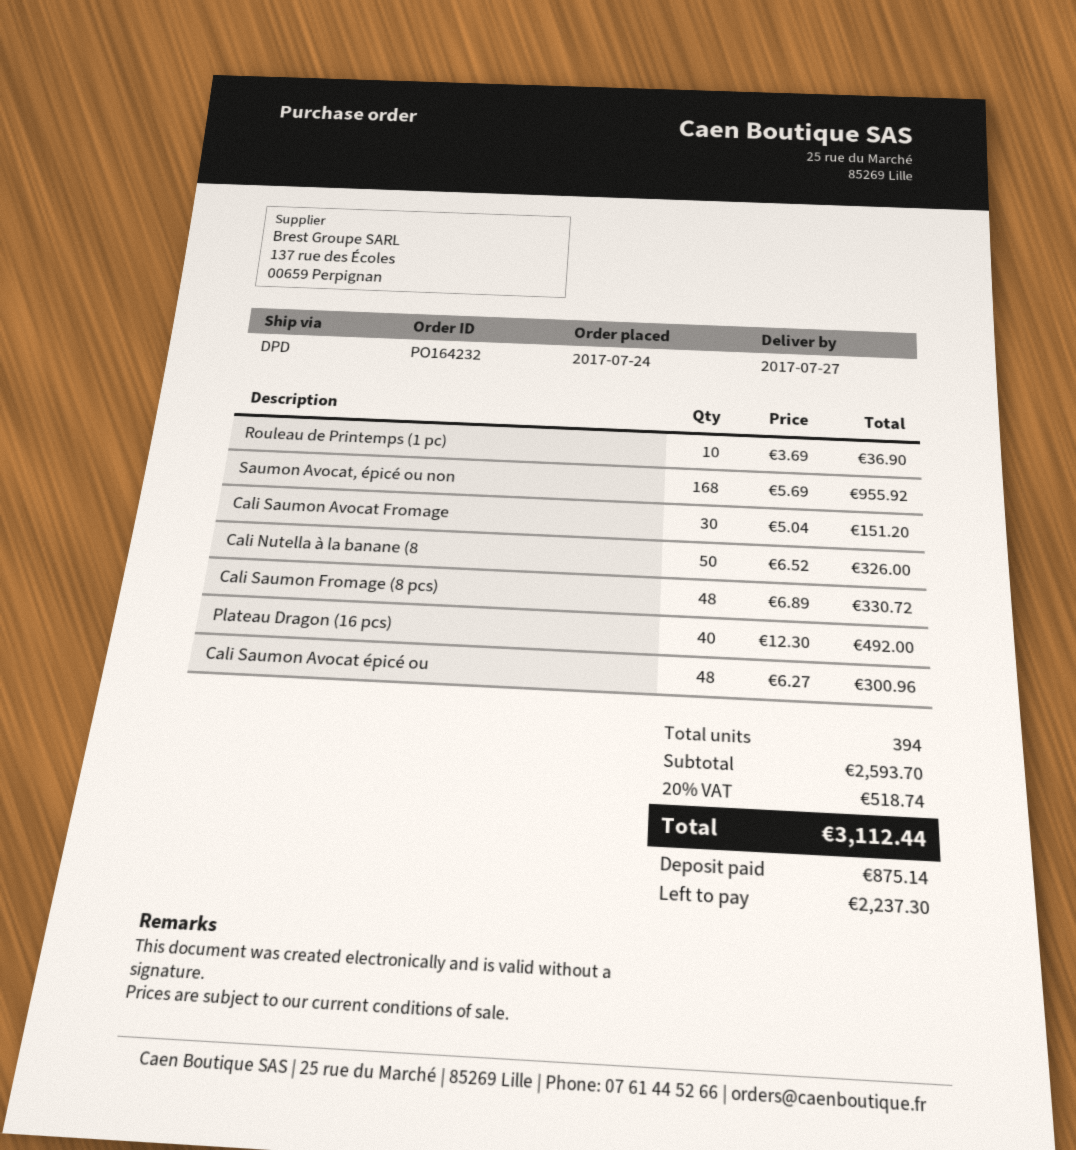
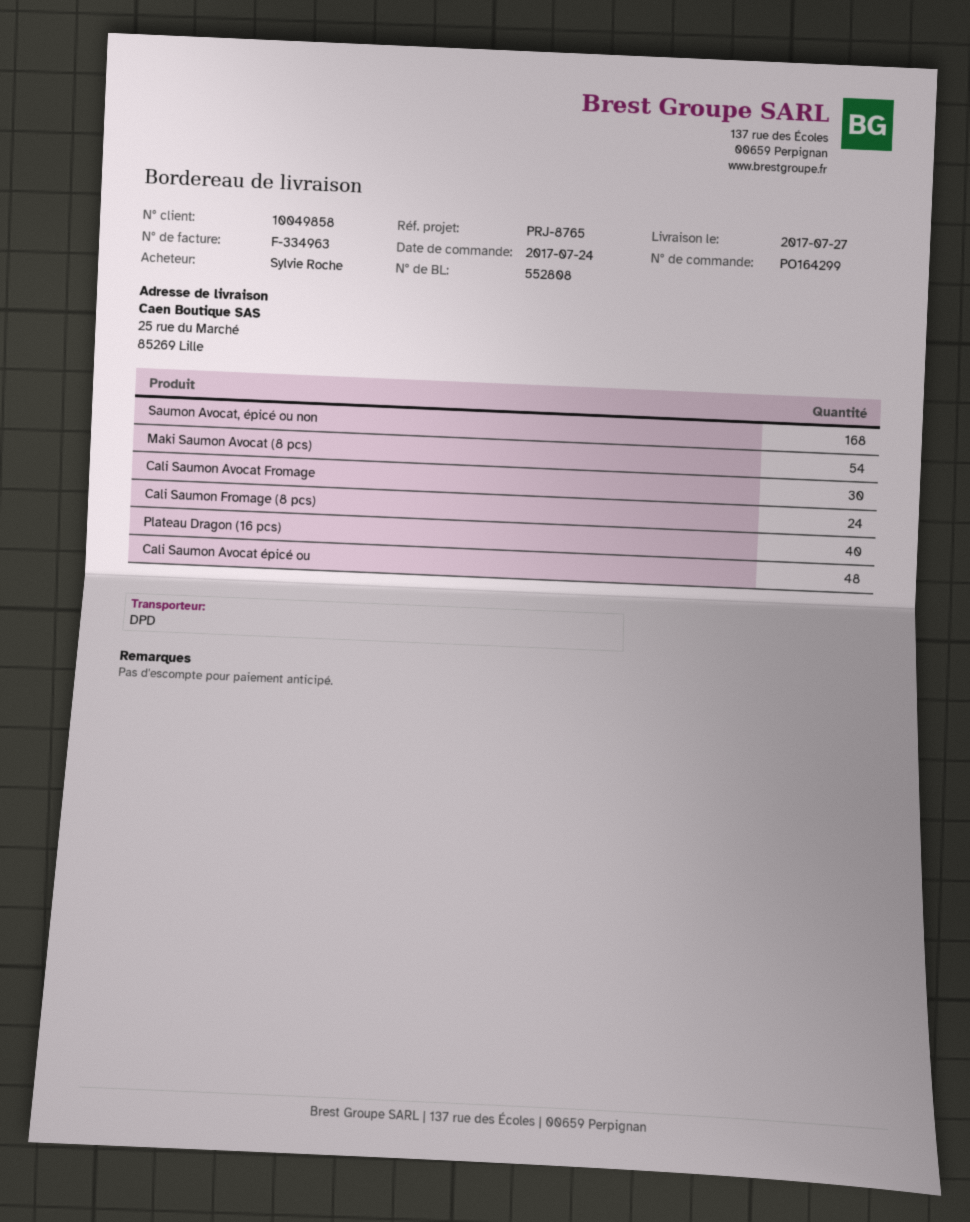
order number: PO164232 -> PO164299
Rouleau de Printemps (1 pc): 10 -> none
Cali Nutella à la banane (8: 50 -> none
Cali Saumon Fromage (8 pcs): 48 -> 24
Maki Saumon Avocat (8 pcs): none -> 54

